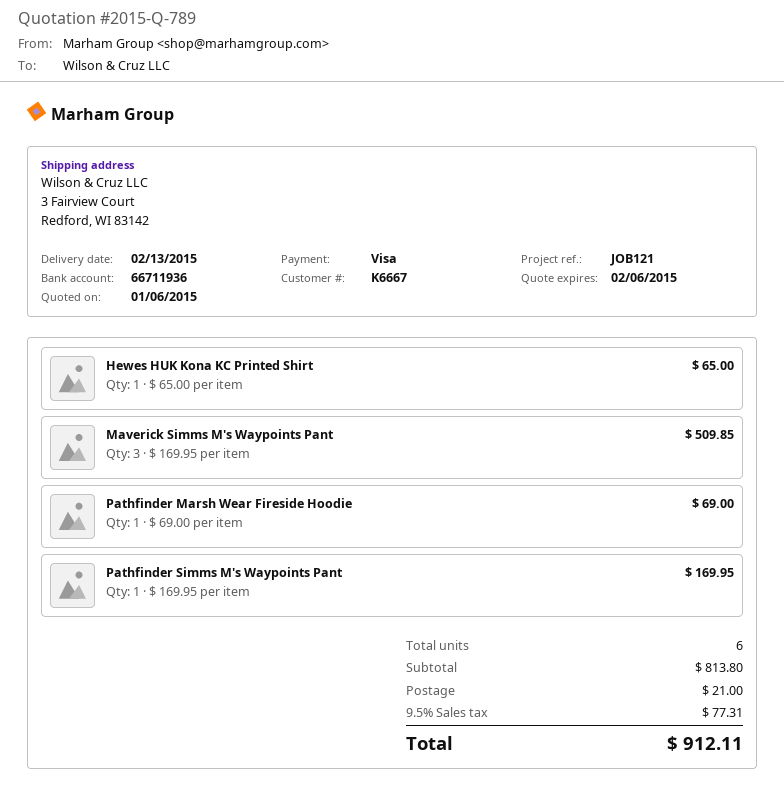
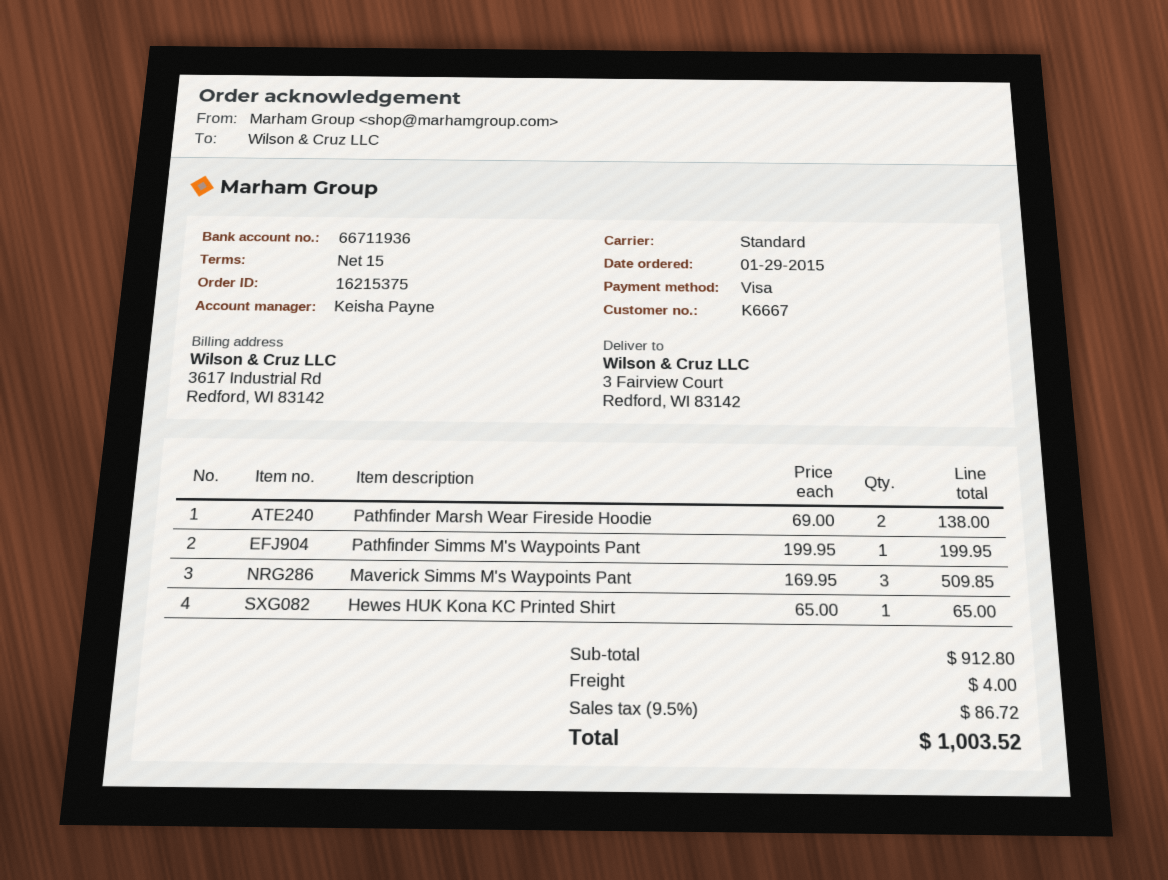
Pathfinder Marsh Wear Fireside Hoodie: 1 x 69.00 = 69.00 -> 2 x 69.00 = 138.00
Pathfinder Simms M's Waypoints Pant: 1 x 169.95 = 169.95 -> 1 x 199.95 = 199.95
subtotal: 813.80 -> 912.80
shipping: 21.00 -> 4.00
tax: 9.5% = 77.31 -> 9.5% = 86.72
total: 912.11 -> 1003.52

